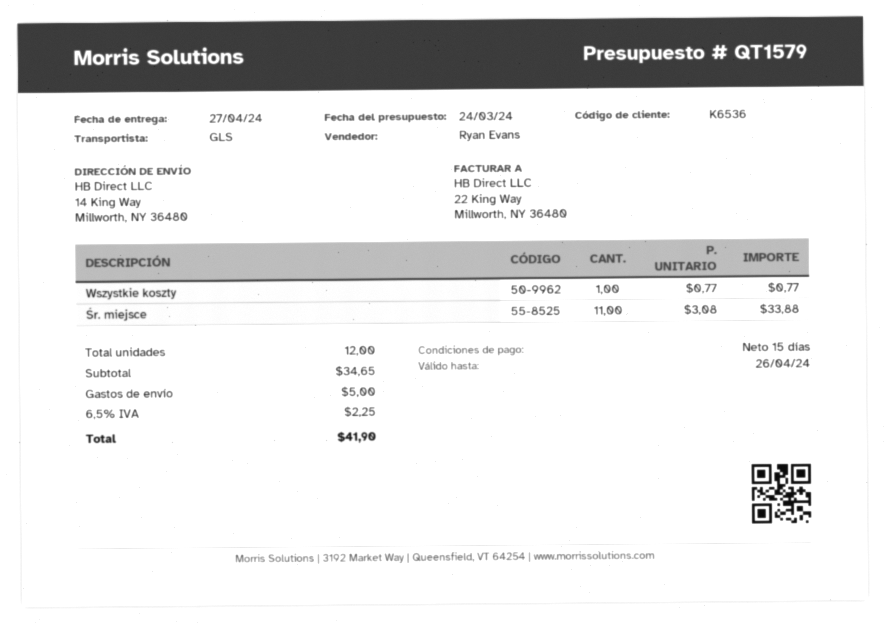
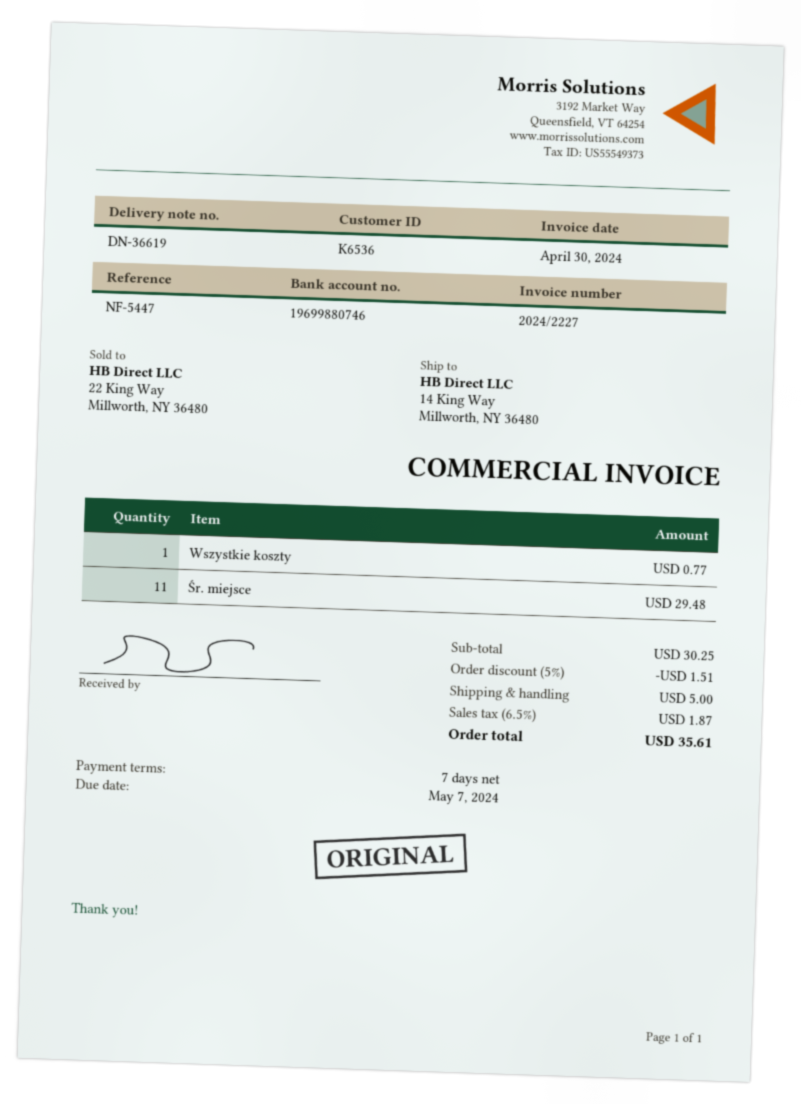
payment terms: 15 days -> 7 days
Śr. miejsce: 11 for 33.88 -> 11 for 29.48
subtotal: 34.65 -> 30.25
discount: none -> 5% = 1.51
tax: 6.5% = 2.25 -> 6.5% = 1.87
total: 41.90 -> 35.61

